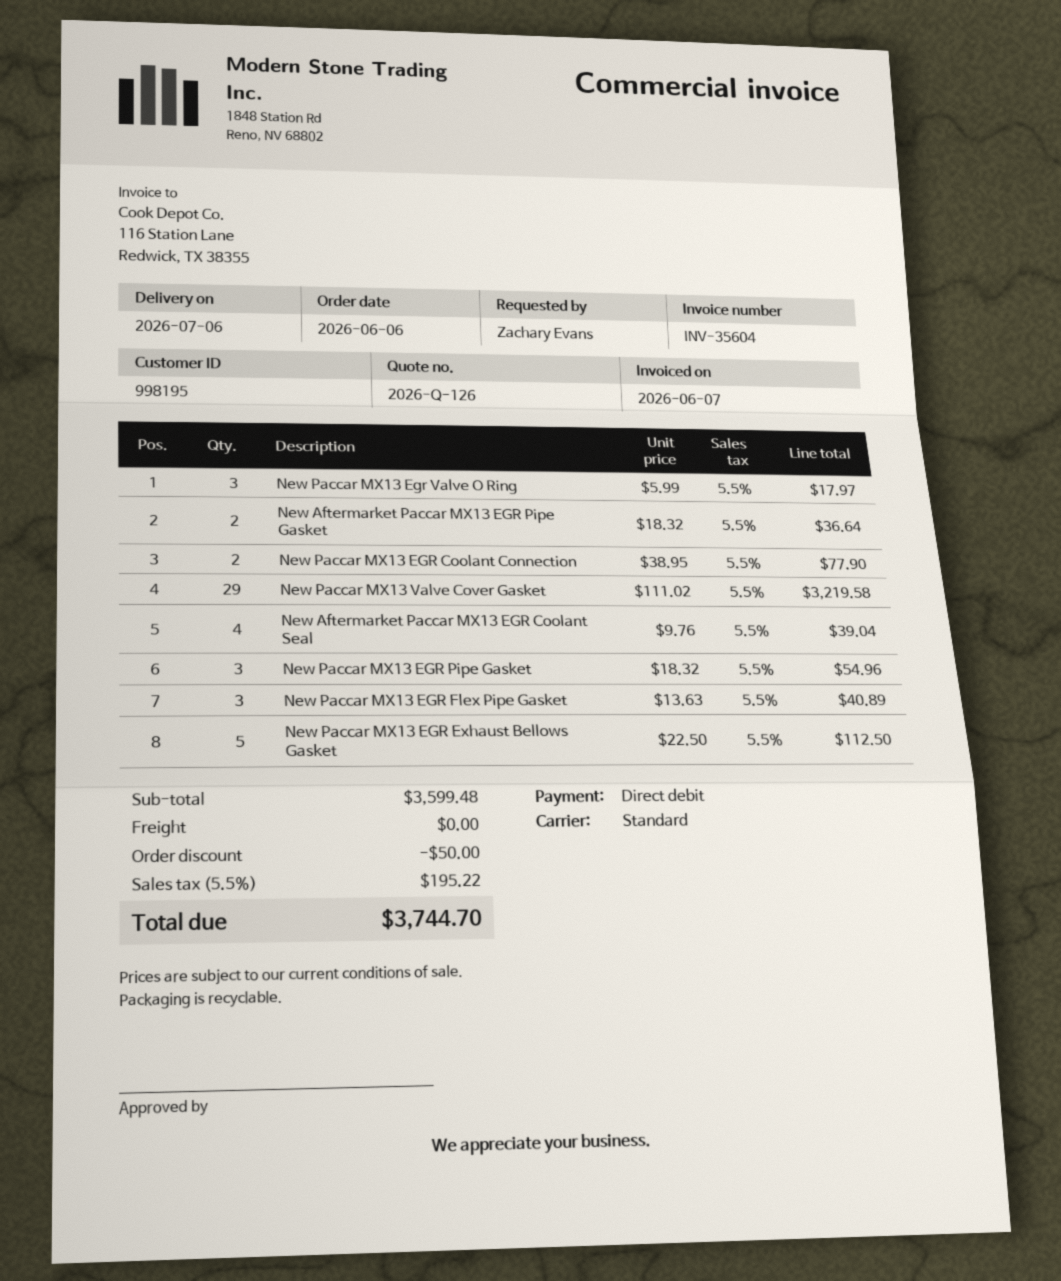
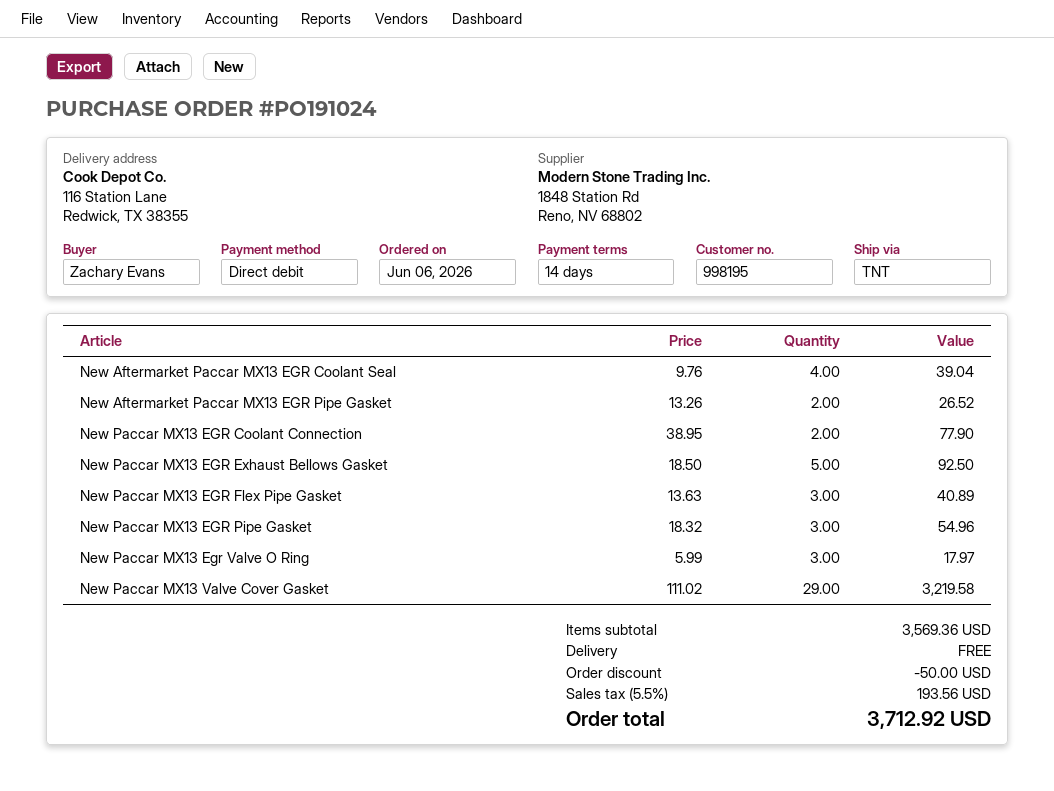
shipping method: standard -> TNT
New Aftermarket Paccar MX13 EGR Pipe Gasket: 2 x 18.32 = 36.64 -> 2 x 13.26 = 26.52
New Paccar MX13 EGR Exhaust Bellows Gasket: 5 x 22.50 = 112.50 -> 5 x 18.50 = 92.50
subtotal: 3599.48 -> 3569.36
tax: 5.5% = 195.22 -> 5.5% = 193.56
total: 3744.70 -> 3712.92

